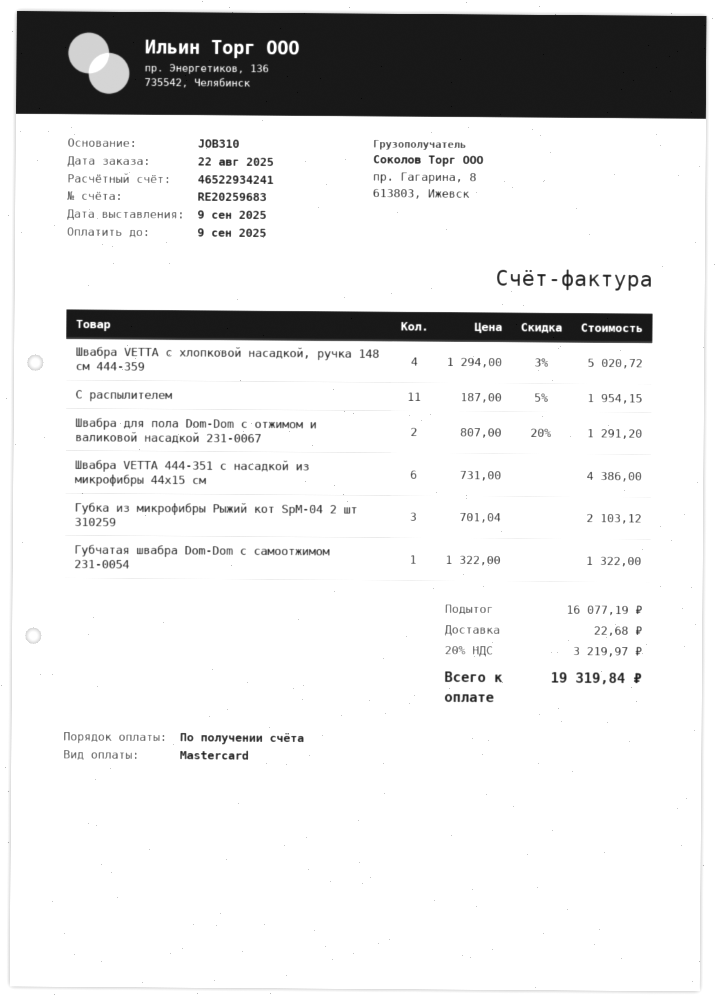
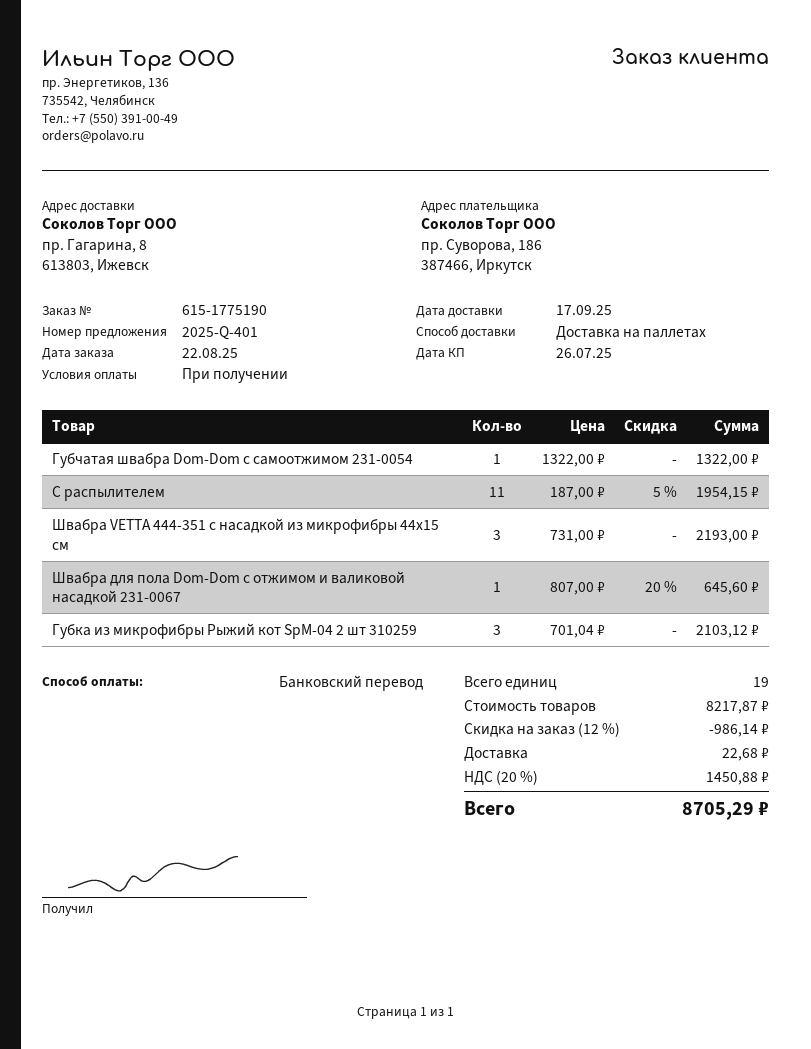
payment method: Mastercard -> bank transfer
Швабра VETTA с хлопковой насадкой, ручка 148 см 444-359: 4 x 1294.00 - 3% = 5020.72 -> none
Швабра для пола Dom-Dom с отжимом и валиковой насадкой 231-0067: 2 x 807.00 - 20% = 1291.20 -> 1 x 807.00 - 20% = 645.60
Швабра VETTA 444-351 с насадкой из микрофибры 44x15 см: 6 x 731.00 = 4386.00 -> 3 x 731.00 = 2193.00
subtotal: 16077.19 -> 8217.87
discount: none -> 12% = 986.14
tax: 20% = 3219.97 -> 20% = 1450.88
total: 19319.84 -> 8705.29

